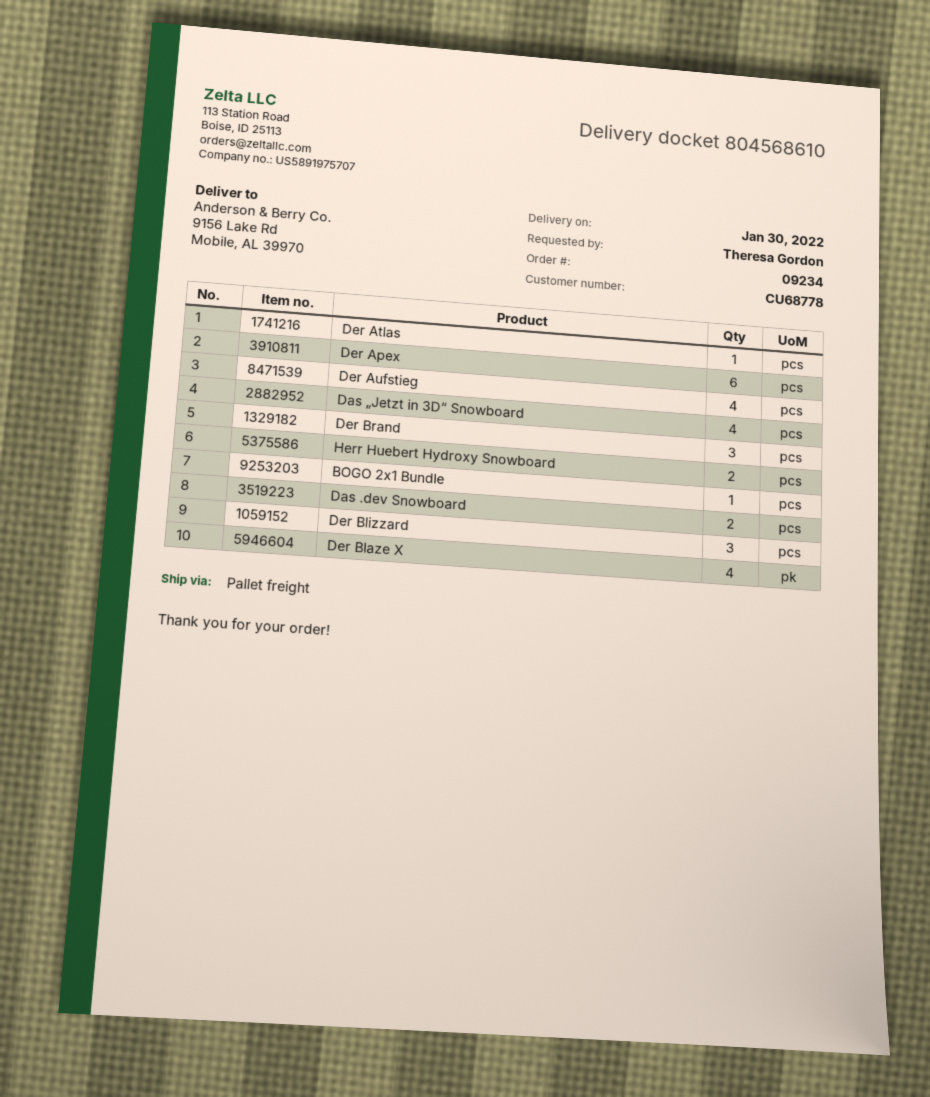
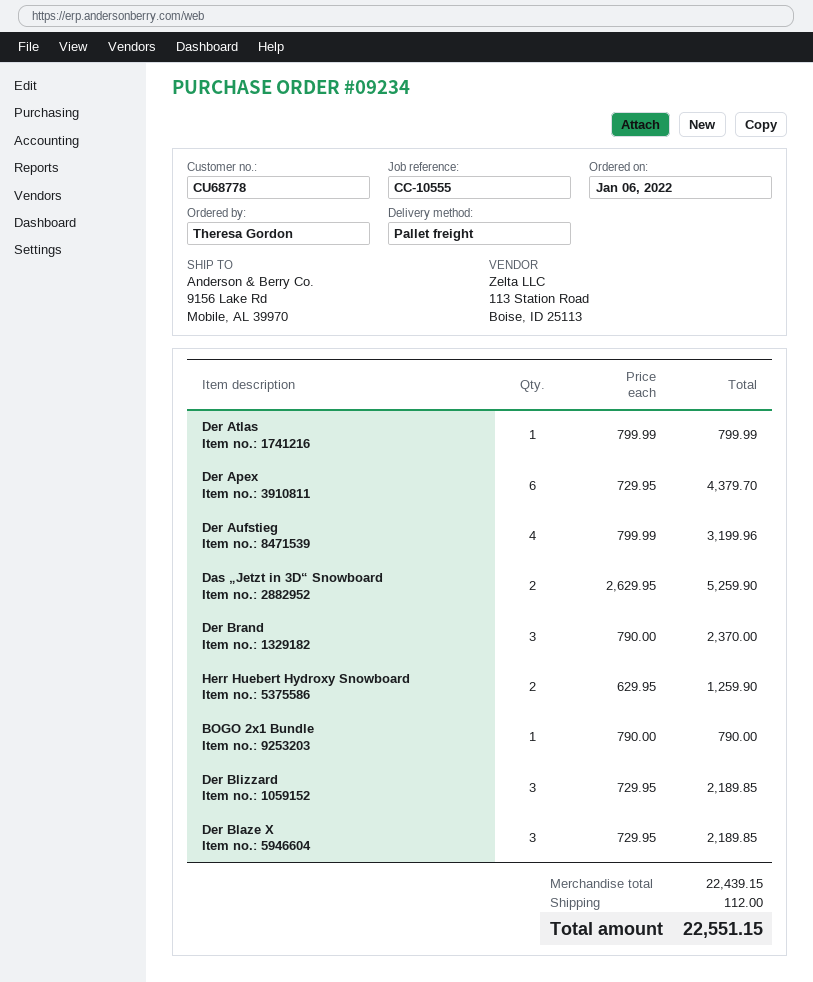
Das „Jetzt in 3D“ Snowboard: 4 -> 2
Das .dev Snowboard: 2 -> none
Der Blaze X: 4 -> 3

